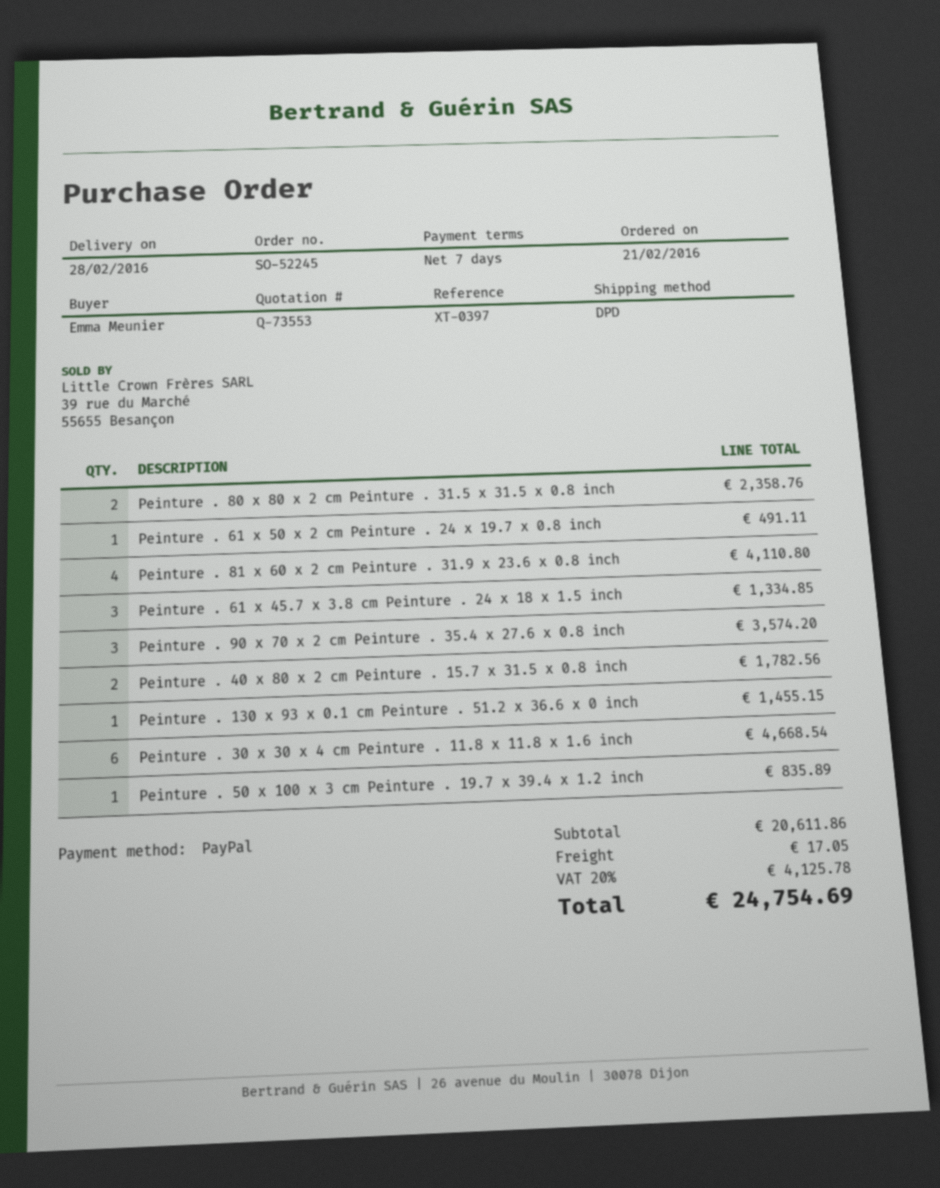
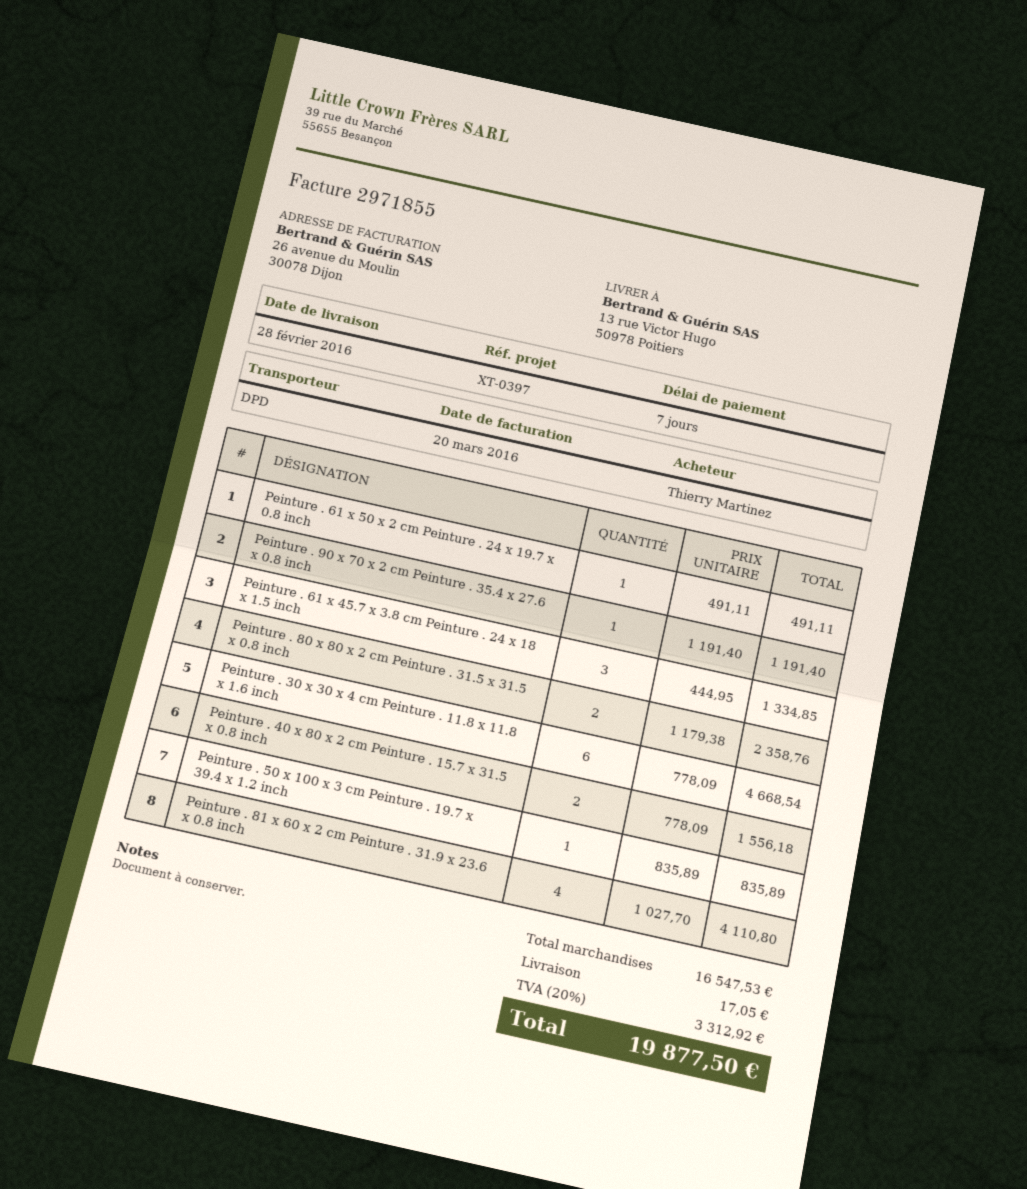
ordered by: Emma Meunier -> Thierry Martinez
Peinture . 90 x 70 x 2 cm Peinture . 35.4 x 27.6 x 0.8 inch: 3 for 3574.20 -> 1 for 1191.40
Peinture . 40 x 80 x 2 cm Peinture . 15.7 x 31.5 x 0.8 inch: 2 for 1782.56 -> 2 for 1556.18
Peinture . 130 x 93 x 0.1 cm Peinture . 51.2 x 36.6 x 0 inch: 1 for 1455.15 -> none
subtotal: 20611.86 -> 16547.53
tax: 20% = 4125.78 -> 20% = 3312.92
total: 24754.69 -> 19877.50

